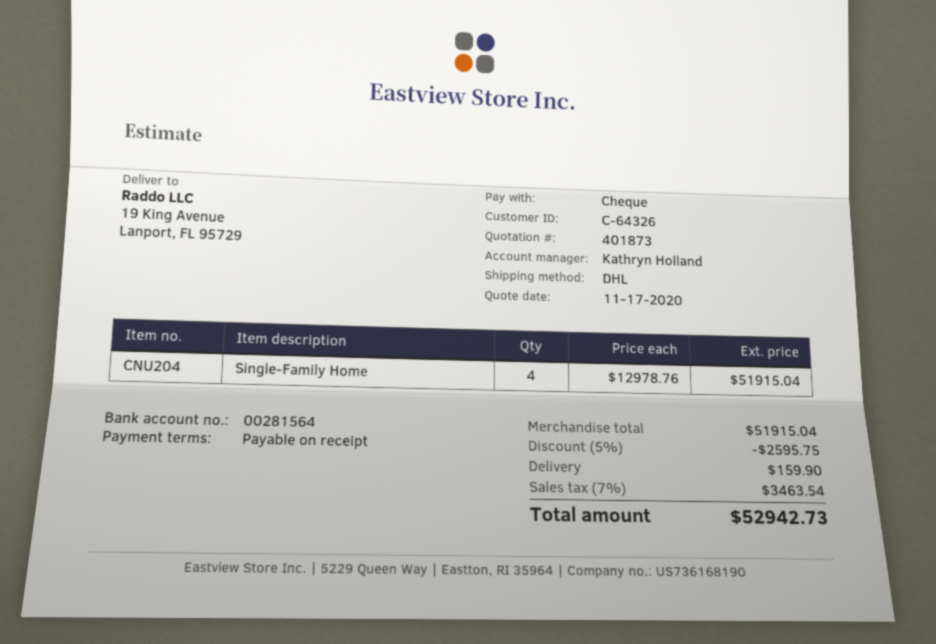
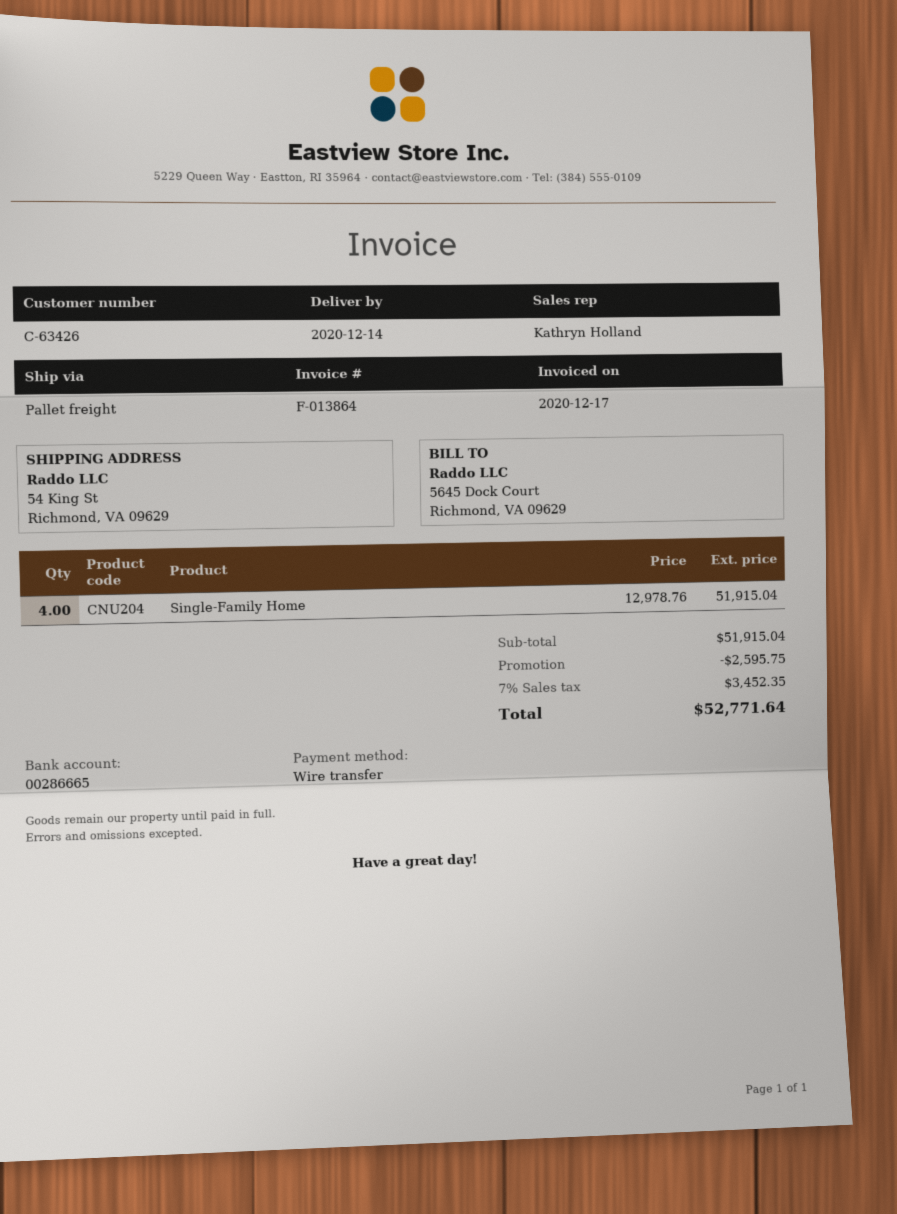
customer number: C-64326 -> C-63426
payment method: cheque -> bank transfer
bank account: 00281564 -> 00286665
shipping method: DHL -> pallet freight
ship to: 19 King Avenue, Lanport, FL 95729 -> 54 King St, Richmond, VA 09629
shipping: 159.90 -> none
tax: 7% = 3463.54 -> 7% = 3452.35
total: 52942.73 -> 52771.64

